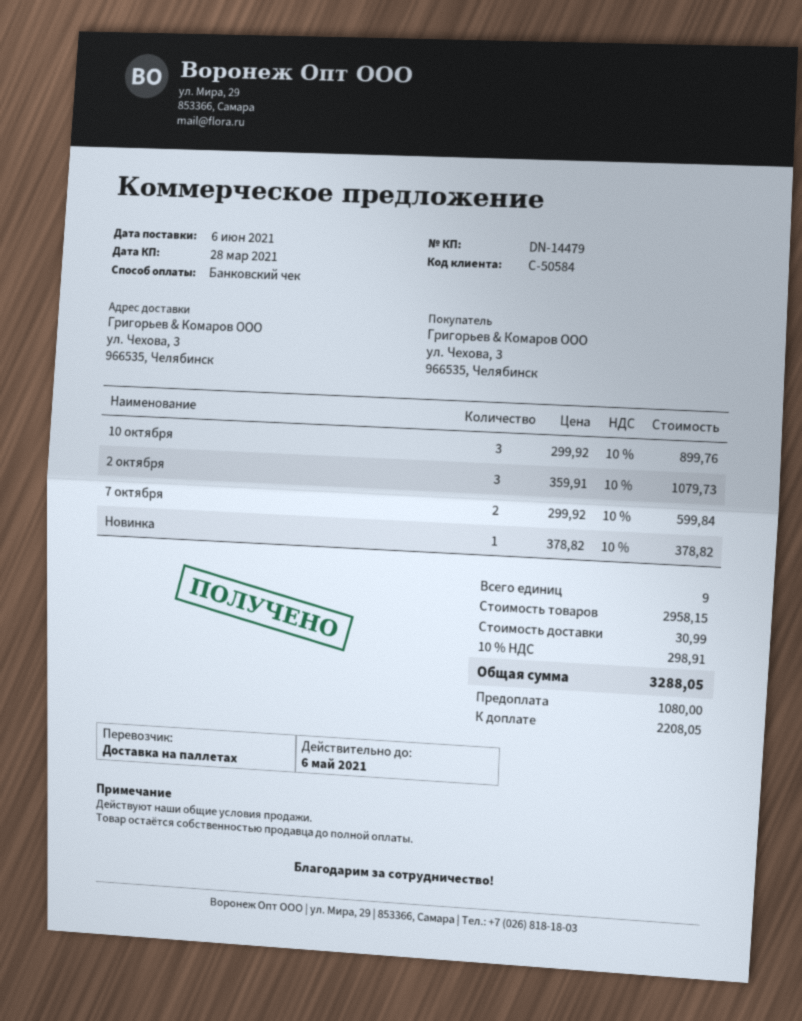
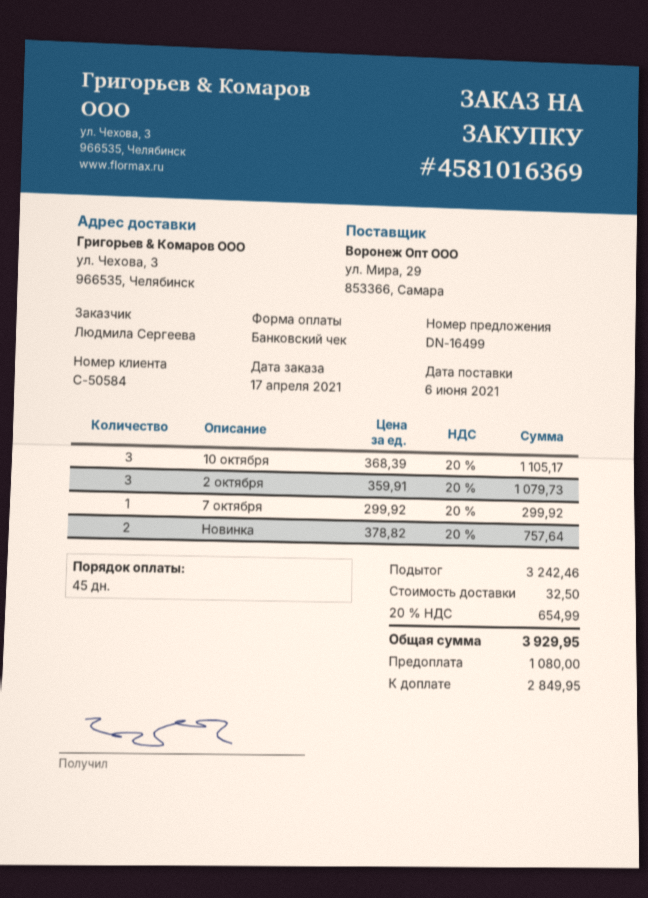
quote number: DN-14479 -> DN-16499
10 октября: 3 x 299.92 = 899.76 -> 3 x 368.39 = 1105.17
7 октября: 2 x 299.92 = 599.84 -> 1 x 299.92 = 299.92
Новинка: 1 x 378.82 = 378.82 -> 2 x 378.82 = 757.64
subtotal: 2958.15 -> 3242.46
shipping: 30.99 -> 32.50
tax: 10% = 298.91 -> 20% = 654.99
total: 3288.05 -> 3929.95
balance: 2208.05 -> 2849.95

